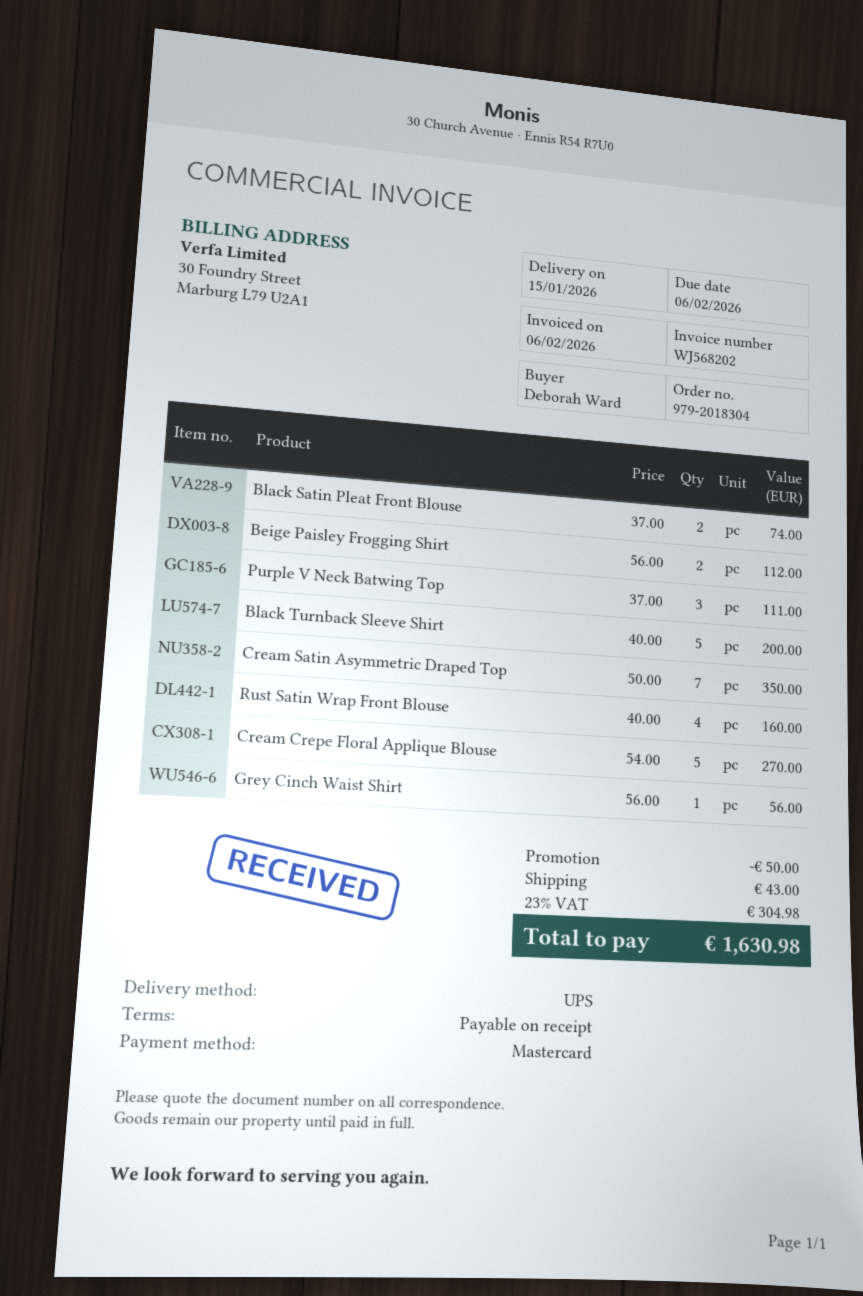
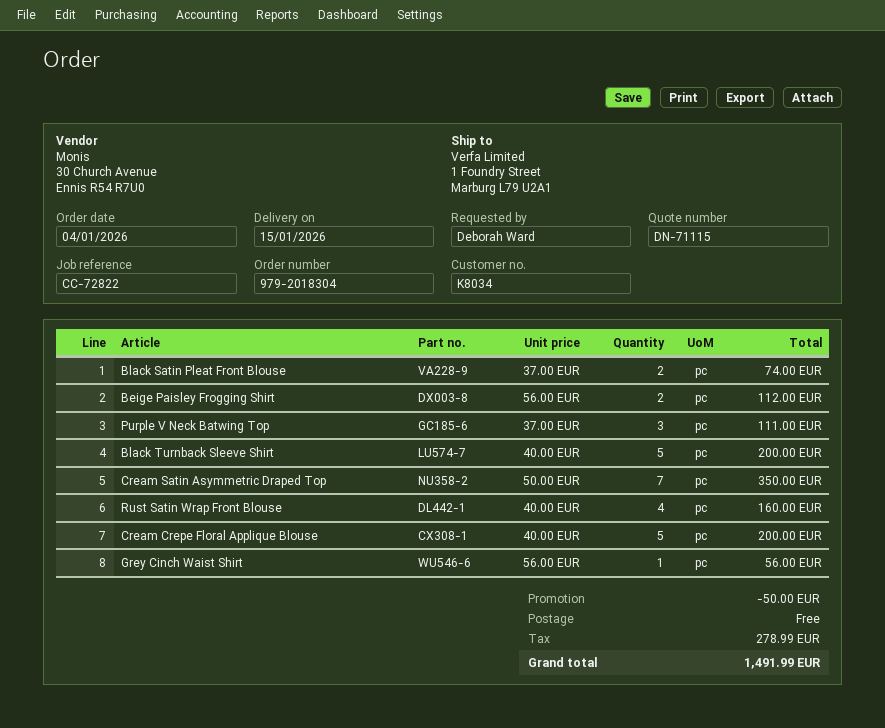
Cream Crepe Floral Applique Blouse: 5 x 54.00 = 270.00 -> 5 x 40.00 = 200.00
shipping: 43.00 -> 0.00
tax: 304.98 -> 278.99
total: 1630.98 -> 1491.99

